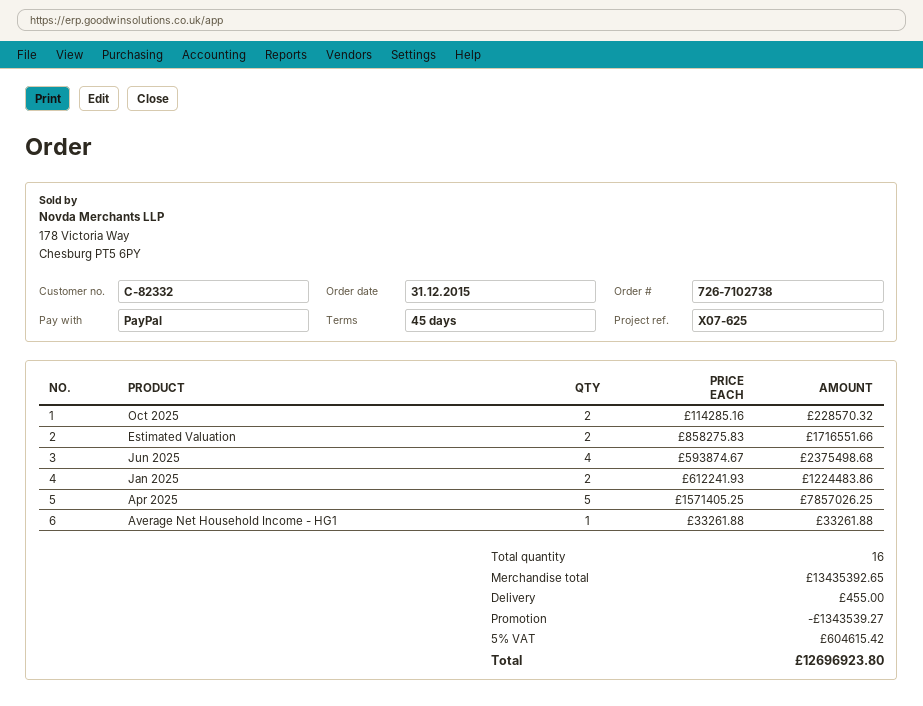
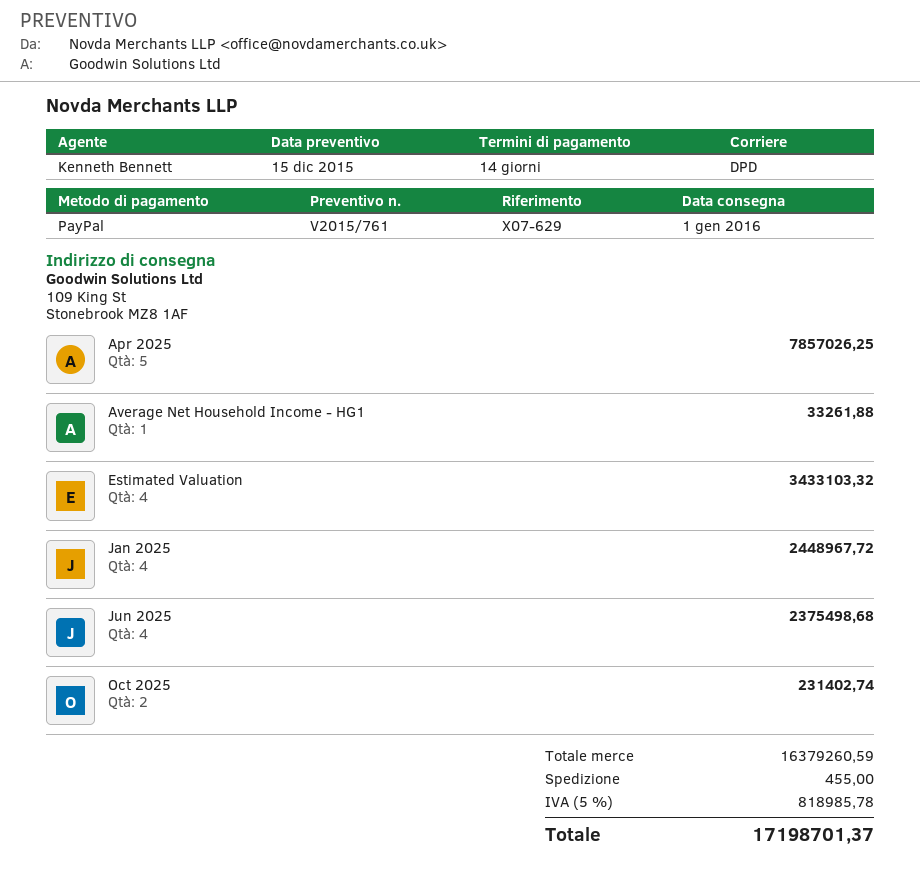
payment terms: 45 days -> 14 days
reference: X07-625 -> X07-629
Oct 2025: 2 for 228570.32 -> 2 for 231402.74
Estimated Valuation: 2 for 1716551.66 -> 4 for 3433103.32
Jan 2025: 2 for 1224483.86 -> 4 for 2448967.72
subtotal: 13435392.65 -> 16379260.59
discount: 1343539.27 -> none
tax: 5% = 604615.42 -> 5% = 818985.78
total: 12696923.80 -> 17198701.37

